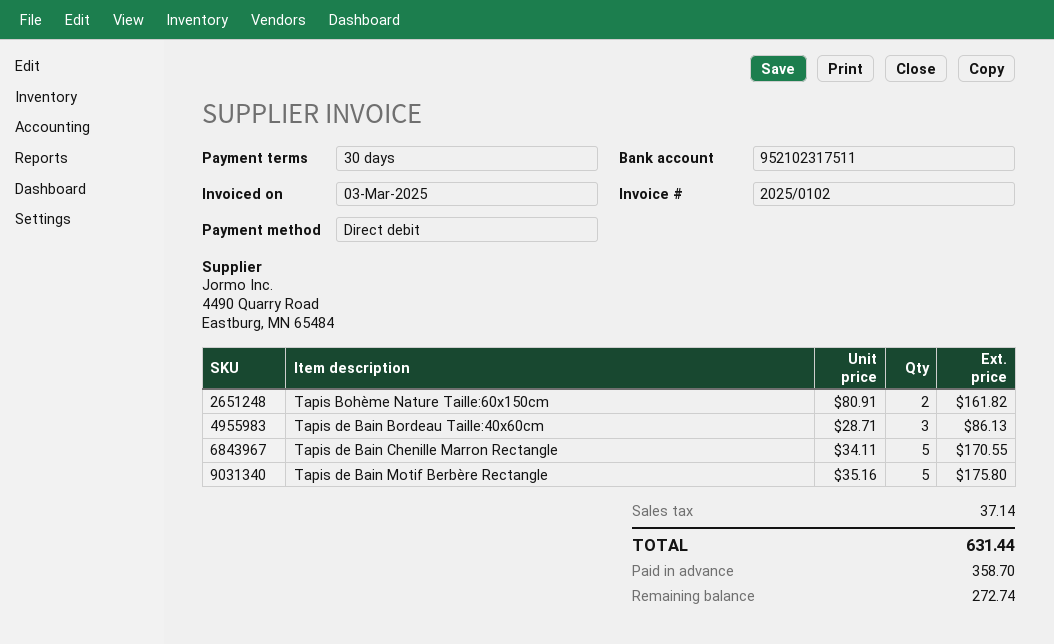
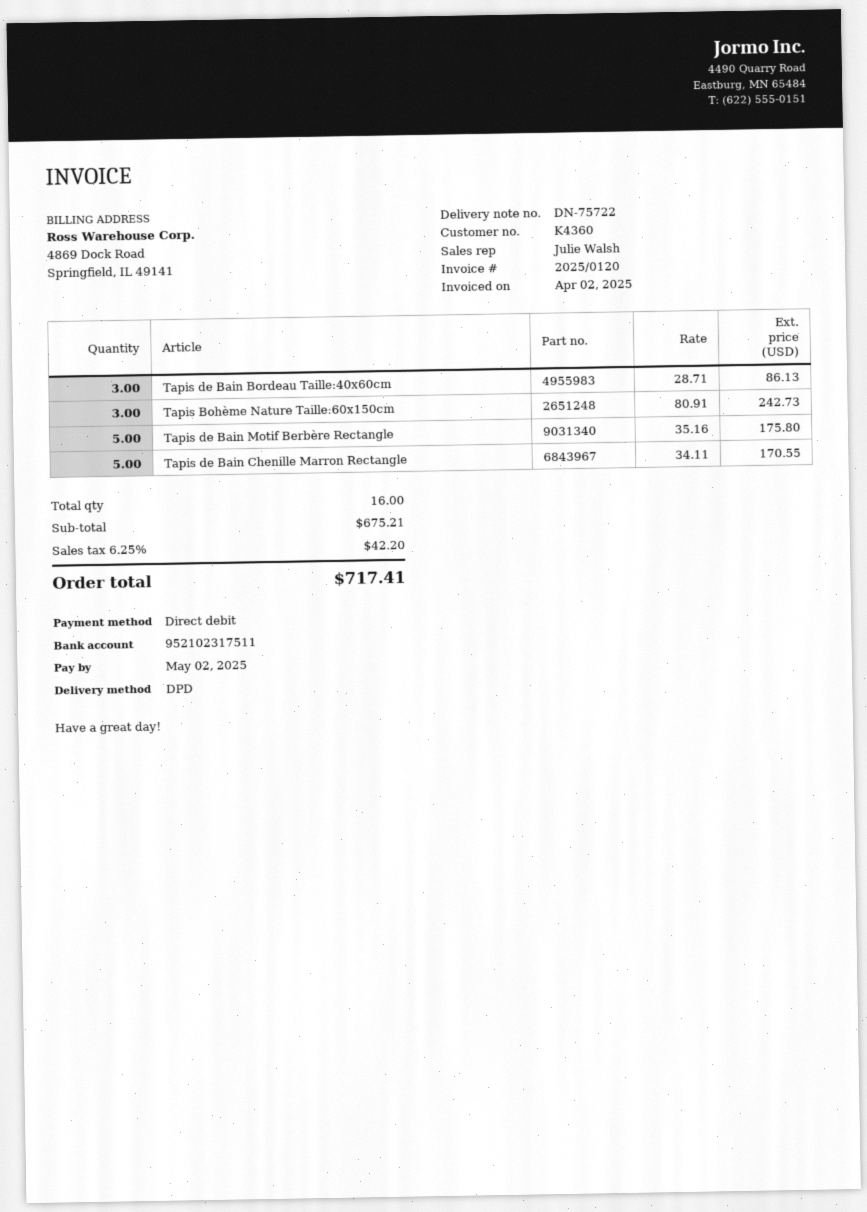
invoice number: 2025/0102 -> 2025/0120
invoice date: 2025-03-03 -> 2025-04-02
Tapis Bohème Nature Taille:60x150cm: 2 x 80.91 = 161.82 -> 3 x 80.91 = 242.73
tax: 37.14 -> 42.20
total: 631.44 -> 717.41

